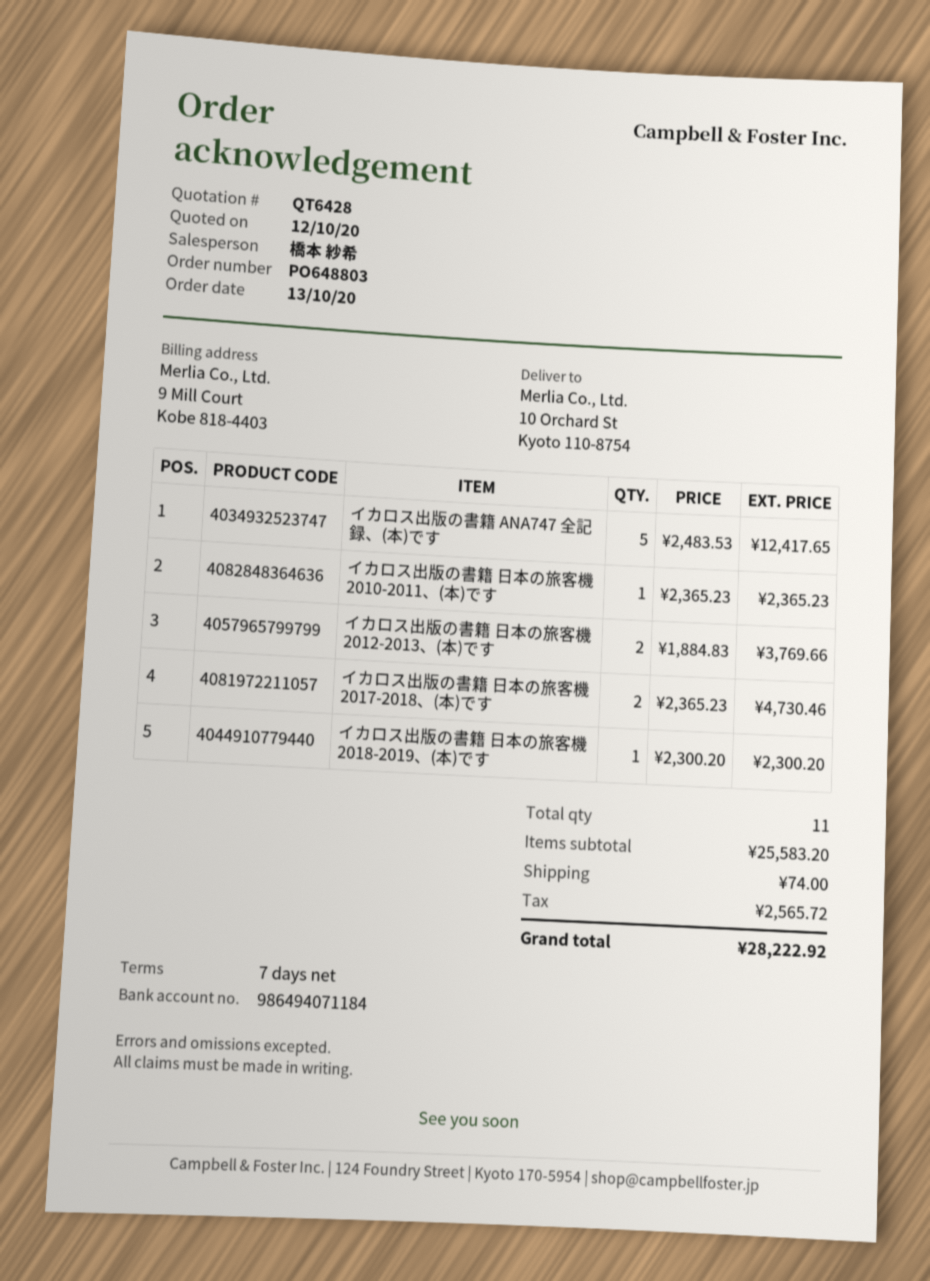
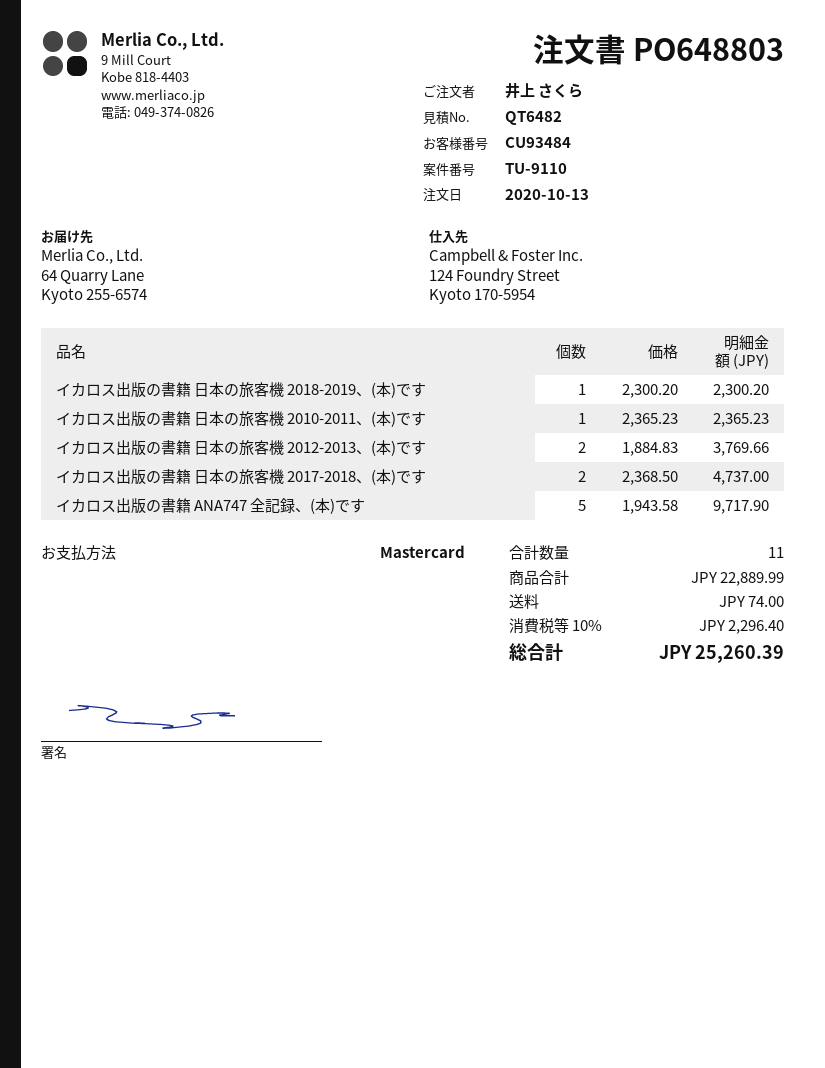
quote number: QT6428 -> QT6482
ship to: 10 Orchard St, Kyoto 110-8754 -> 64 Quarry Lane, Kyoto 255-6574
イカロス出版の書籍 ANA747 全記録、(本)です: 5 x 2483.53 = 12417.65 -> 5 x 1943.58 = 9717.90
イカロス出版の書籍 日本の旅客機 2017-2018、(本)です: 2 x 2365.23 = 4730.46 -> 2 x 2368.50 = 4737.00
subtotal: 25583.20 -> 22889.99
tax: 2565.72 -> 2296.40
total: 28222.92 -> 25260.39

